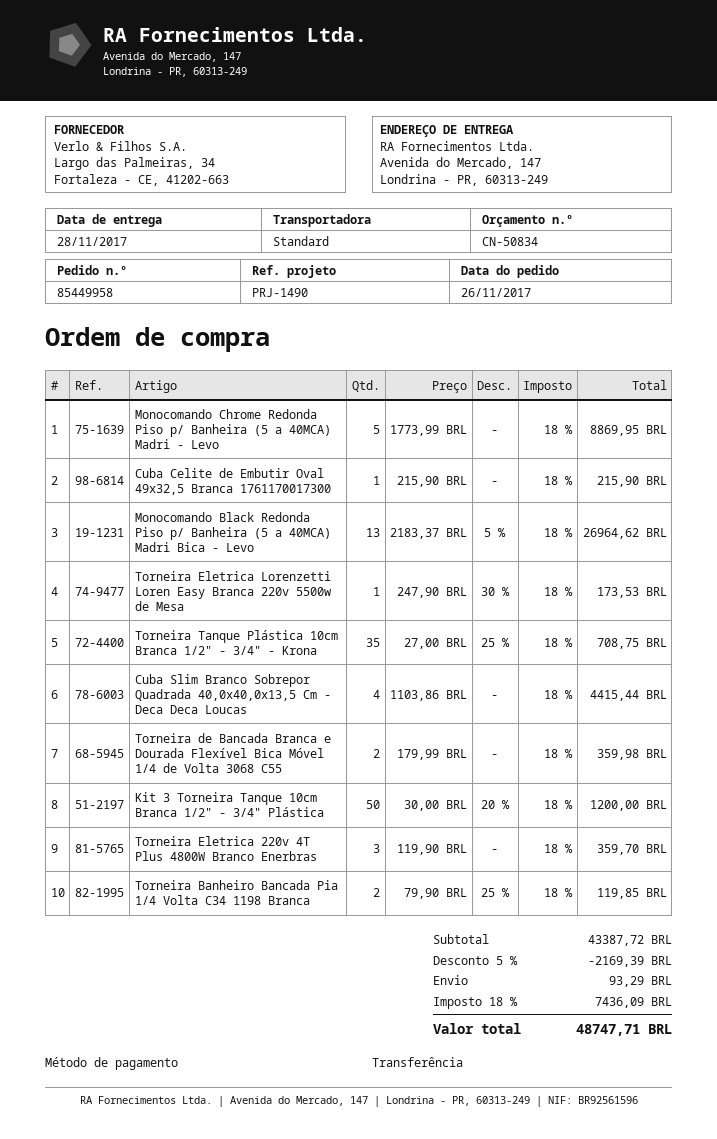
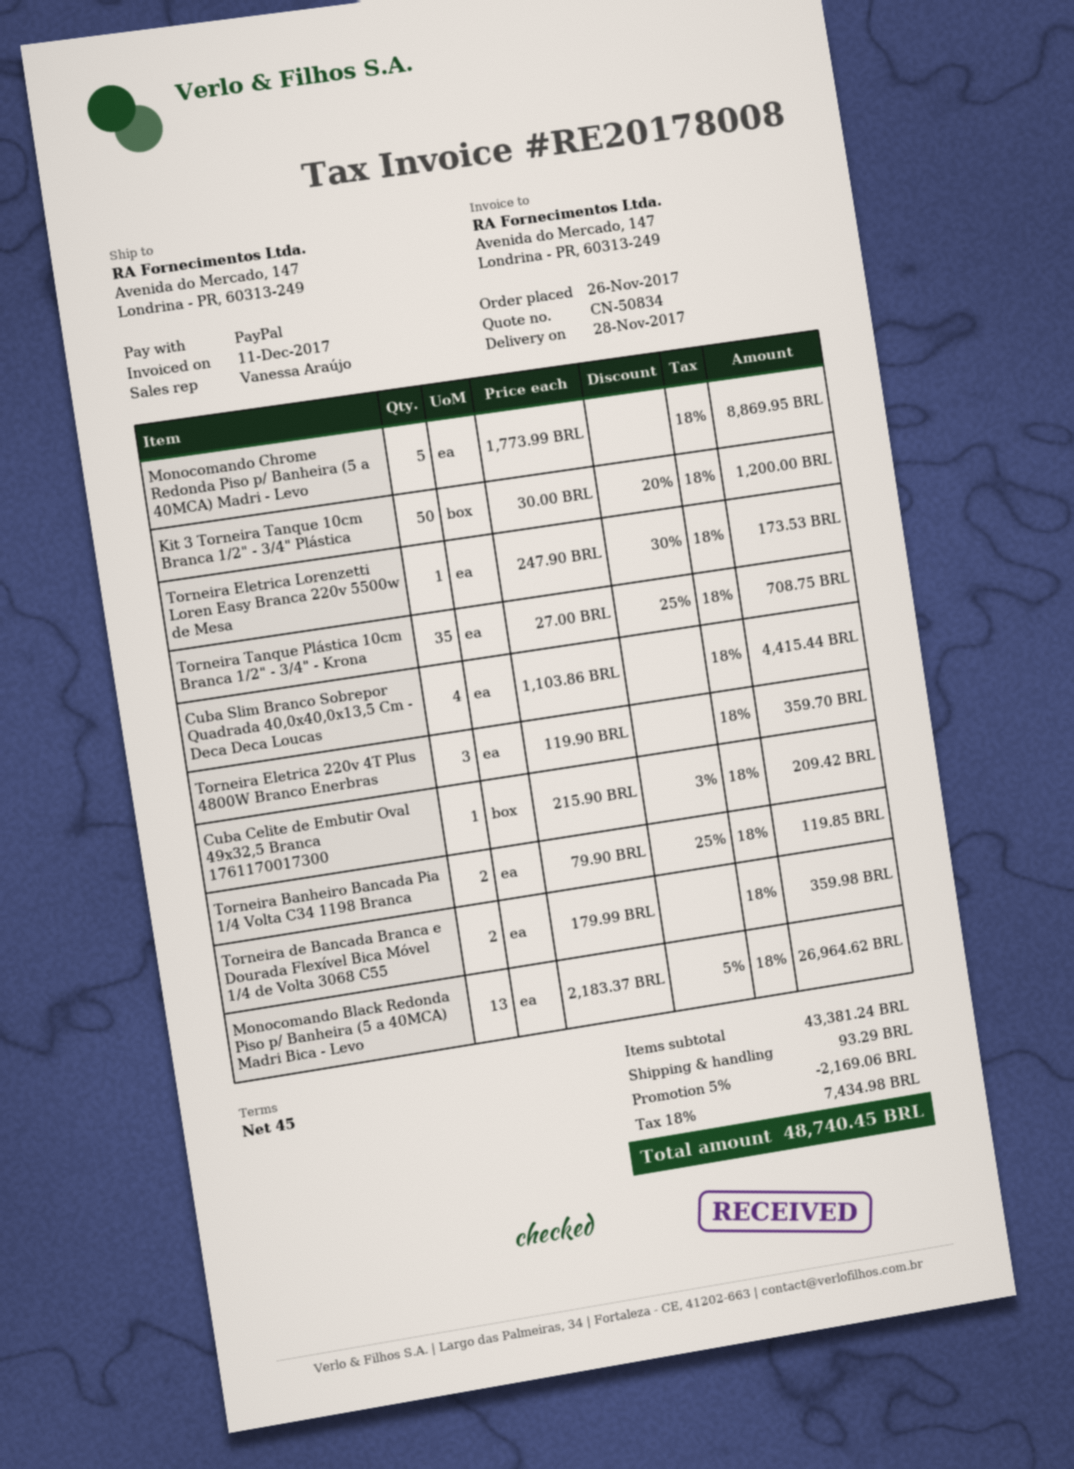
payment method: bank transfer -> PayPal
Cuba Celite de Embutir Oval 49x32,5 Branca 1761170017300: 1 x 215.90 = 215.90 -> 1 x 215.90 - 3% = 209.42
subtotal: 43387.72 -> 43381.24
discount: 5% = 2169.39 -> 5% = 2169.06
tax: 18% = 7436.09 -> 18% = 7434.98
total: 48747.71 -> 48740.45

